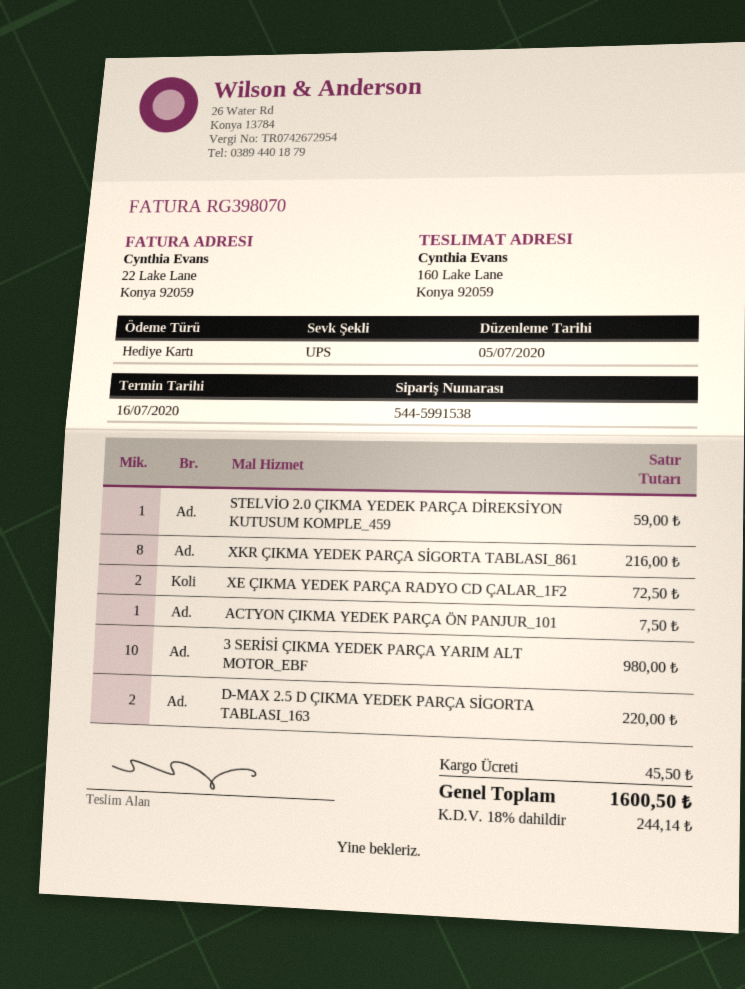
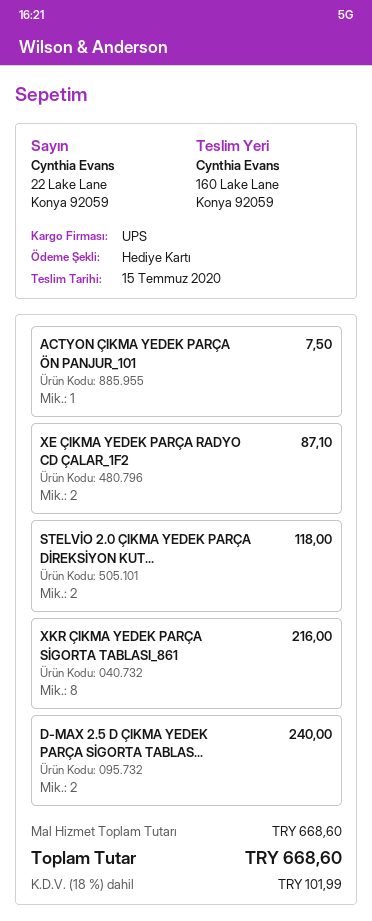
delivery date: 2020-07-16 -> 2020-07-15
STELVİO 2.0 ÇIKMA YEDEK PARÇA DİREKSİYON KUTUSUM KOMPLE_459: 1 for 59.00 -> 2 for 118.00
XE ÇIKMA YEDEK PARÇA RADYO CD ÇALAR_1F2: 2 for 72.50 -> 2 for 87.10
3 SERİSİ ÇIKMA YEDEK PARÇA YARIM ALT MOTOR_EBF: 10 for 980.00 -> none
D-MAX 2.5 D ÇIKMA YEDEK PARÇA SİGORTA TABLASI_163: 2 for 220.00 -> 2 for 240.00
shipping: 45.50 -> none
tax: 18% = 244.14 -> 18% = 101.99
total: 1600.50 -> 668.60

